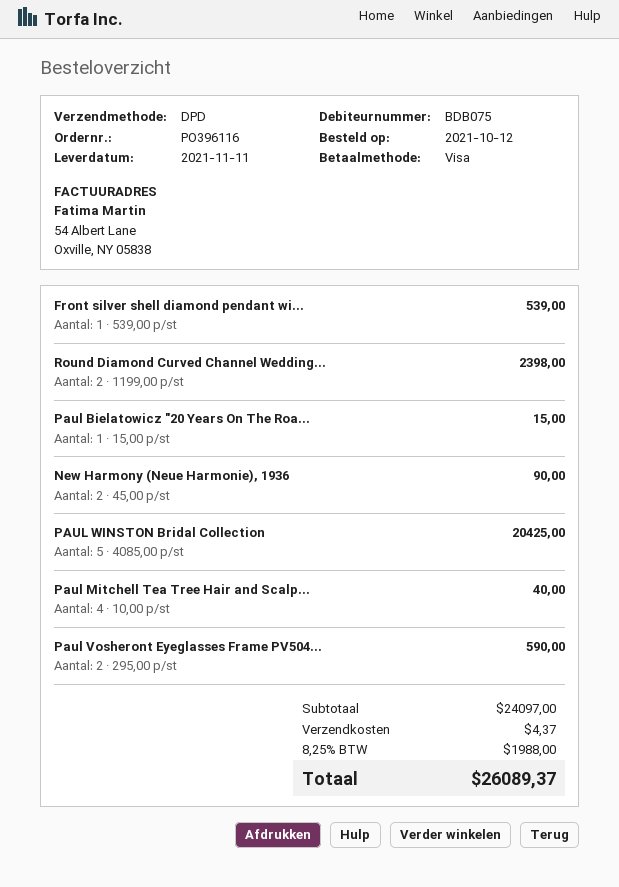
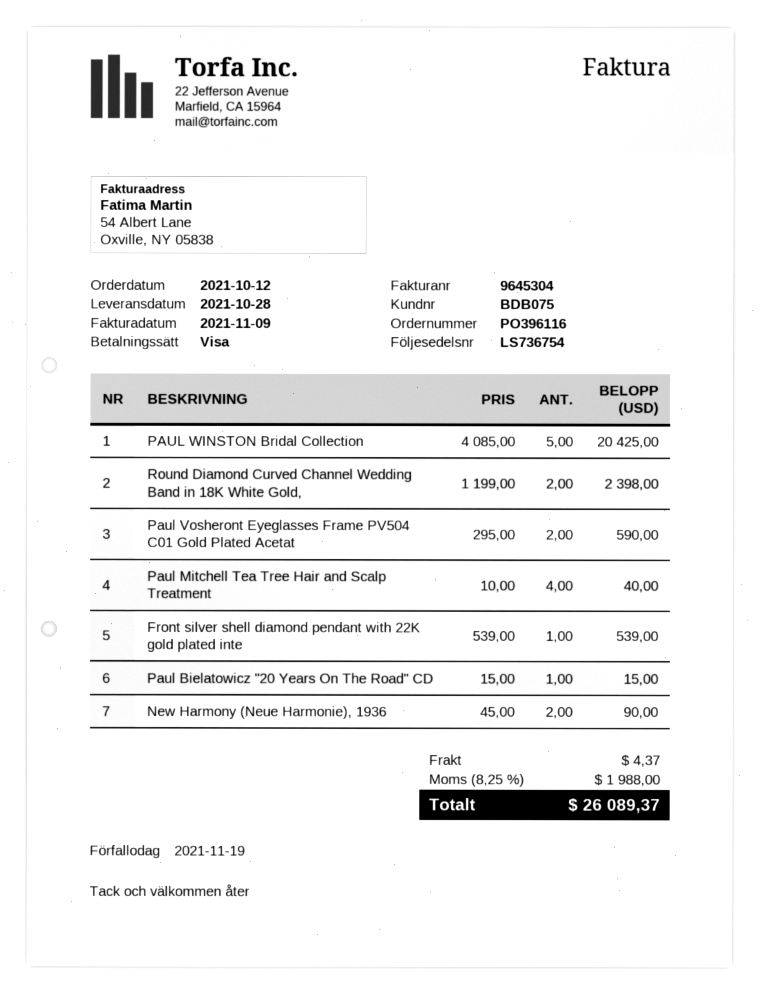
delivery date: 2021-11-11 -> 2021-10-28

